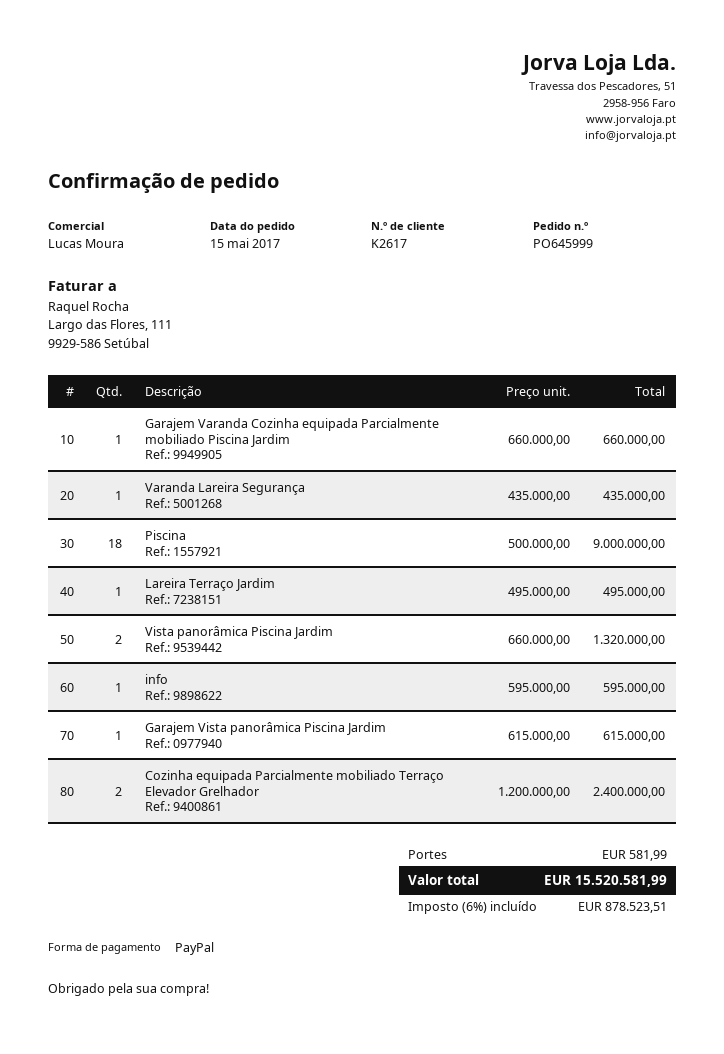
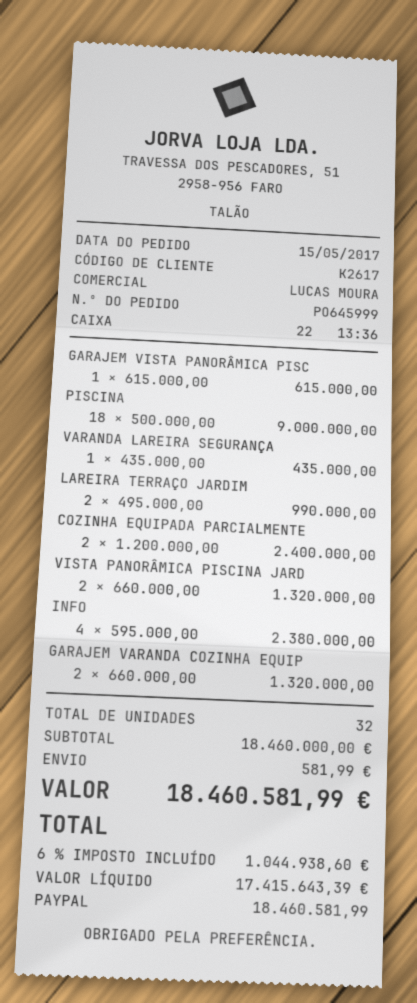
Garajem Varanda Cozinha equipada Parcialmente mobiliado Piscina Jardim: 1 x 660000.00 = 660000.00 -> 2 x 660000.00 = 1320000.00
Lareira Terraço Jardim: 1 x 495000.00 = 495000.00 -> 2 x 495000.00 = 990000.00
info: 1 x 595000.00 = 595000.00 -> 4 x 595000.00 = 2380000.00
tax: 6% = 878523.51 -> 6% = 1044938.60
total: 15520581.99 -> 18460581.99

